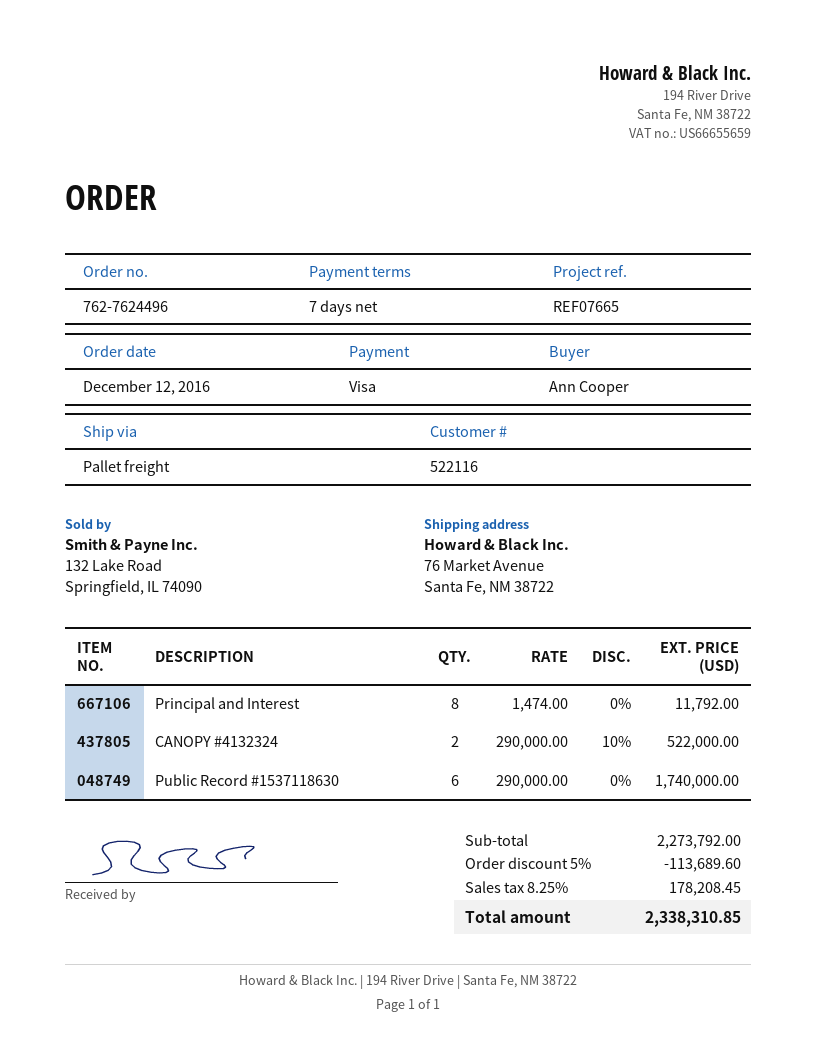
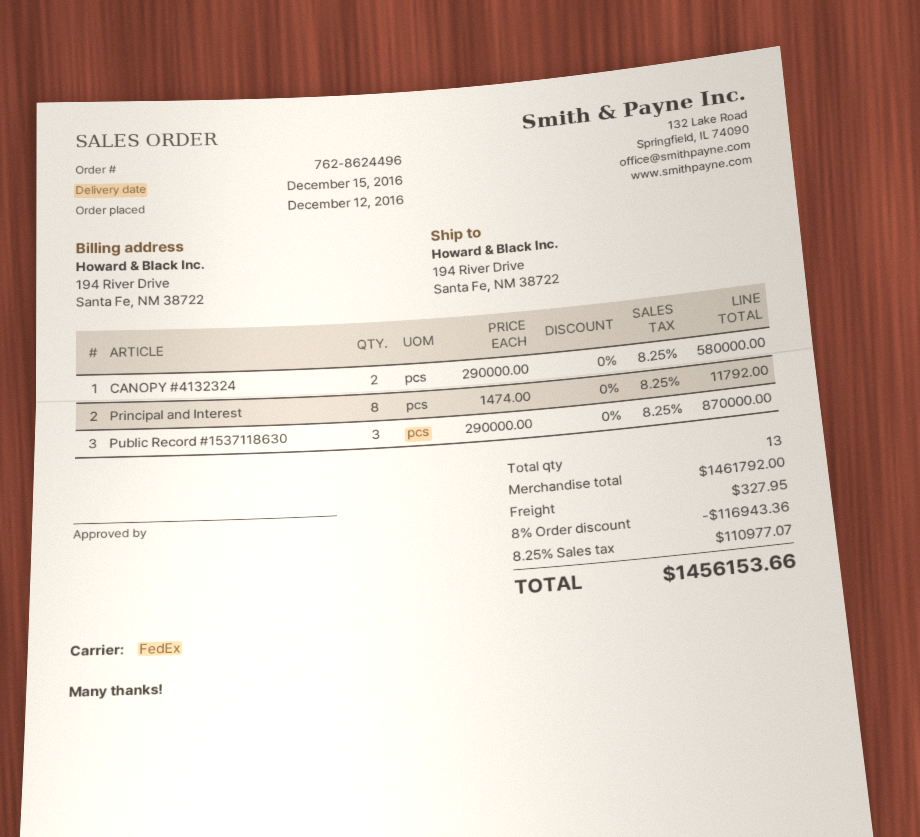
order number: 762-7624496 -> 762-8624496
shipping method: pallet freight -> FedEx
ship to: 76 Market Avenue, Santa Fe, NM 38722 -> 194 River Drive, Santa Fe, NM 38722
CANOPY #4132324: 2 x 290000.00 - 10% = 522000.00 -> 2 x 290000.00 = 580000.00
Public Record #1537118630: 6 x 290000.00 = 1740000.00 -> 3 x 290000.00 = 870000.00
subtotal: 2273792.00 -> 1461792.00
discount: 5% = 113689.60 -> 8% = 116943.36
shipping: none -> 327.95
tax: 8.25% = 178208.45 -> 8.25% = 110977.07
total: 2338310.85 -> 1456153.66

